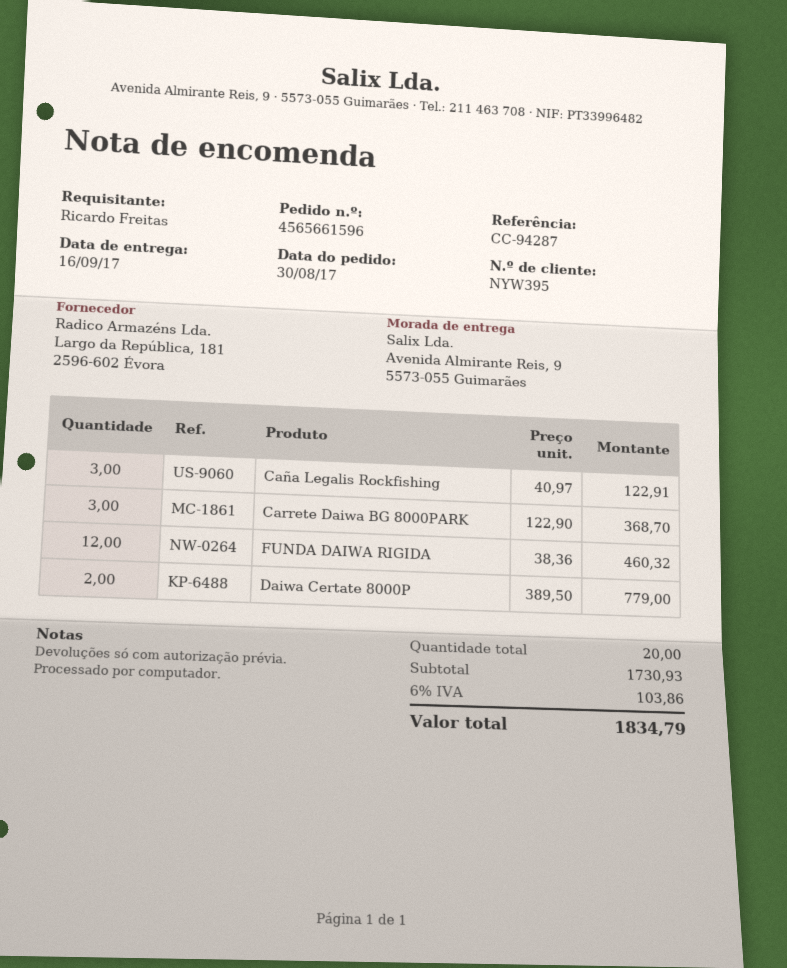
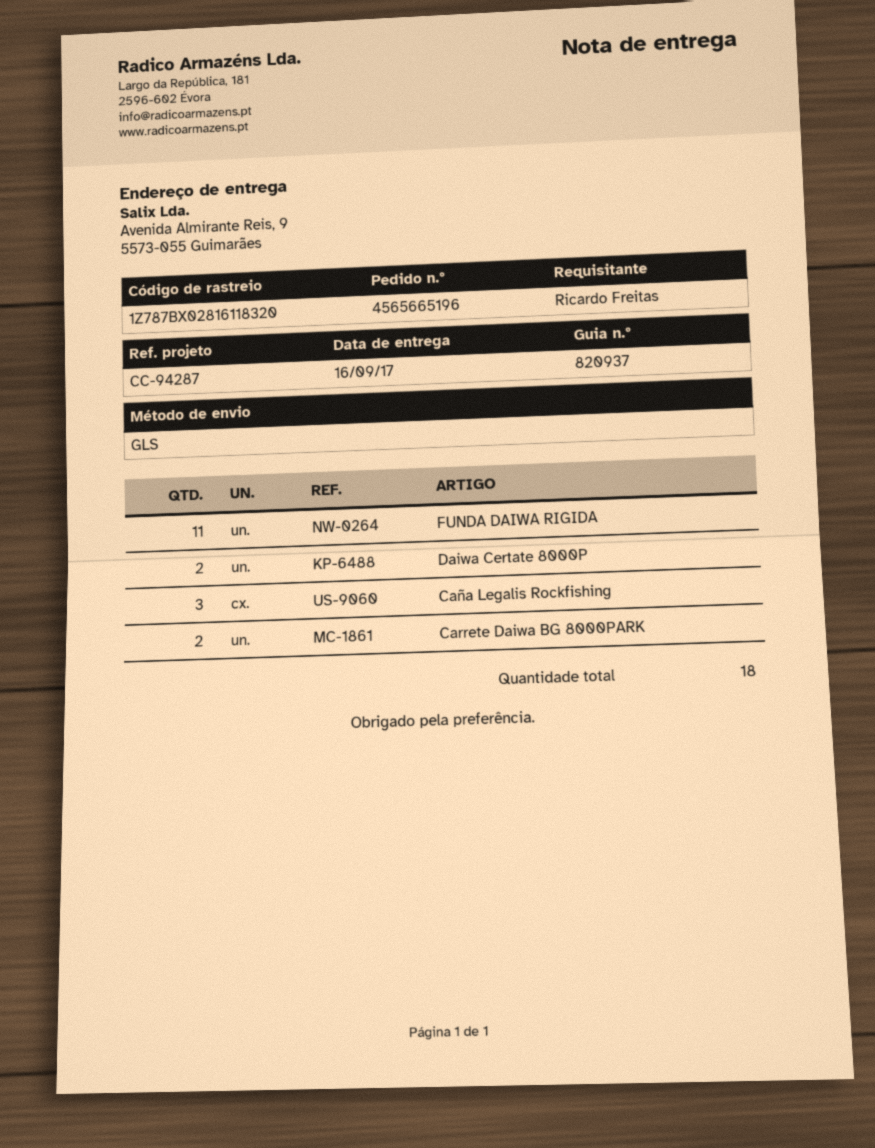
order number: 4565661596 -> 4565665196
Carrete Daiwa BG 8000PARK: 3 -> 2
FUNDA DAIWA RIGIDA: 12 -> 11
total quantity: 20 -> 18

